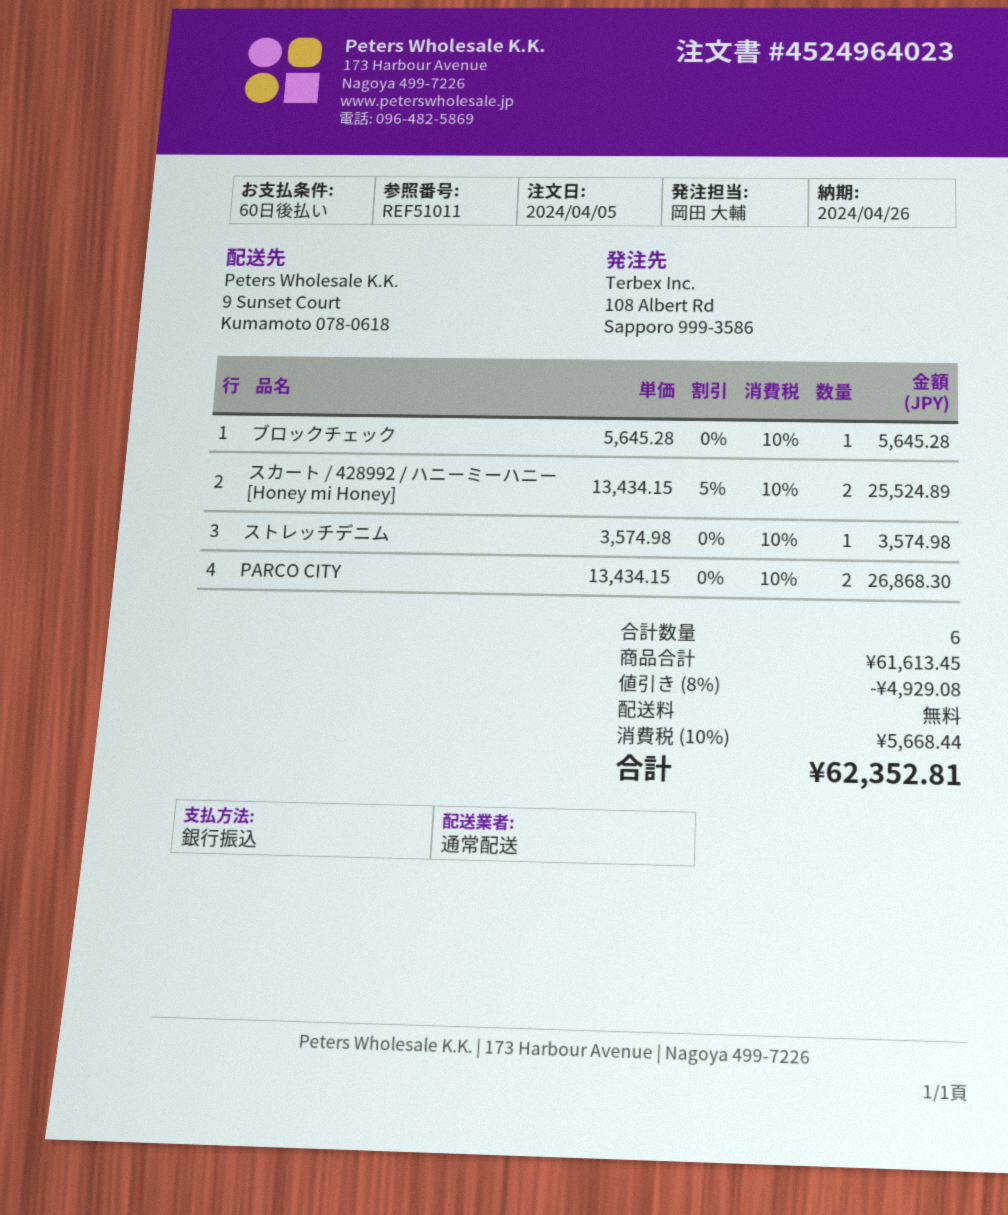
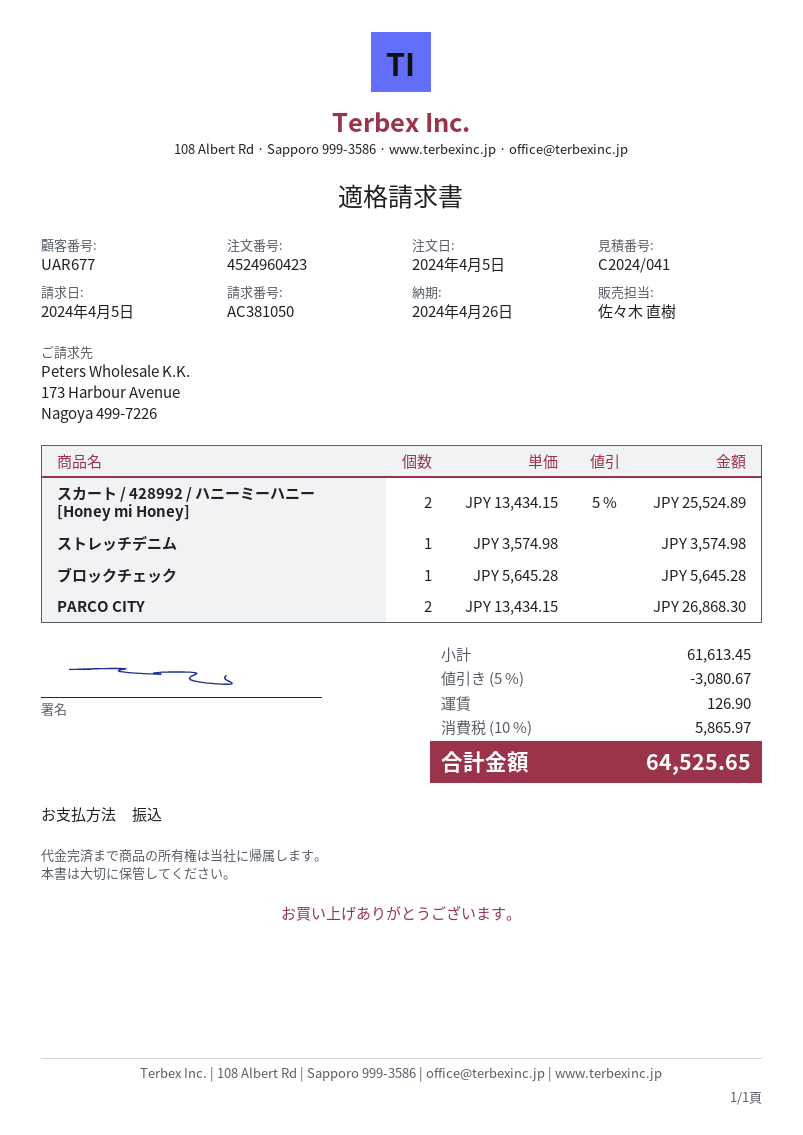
order number: 4524964023 -> 4524960423
discount: 8% = 4929.08 -> 5% = 3080.67
shipping: 0.00 -> 126.90
tax: 10% = 5668.44 -> 10% = 5865.97
total: 62352.81 -> 64525.65

